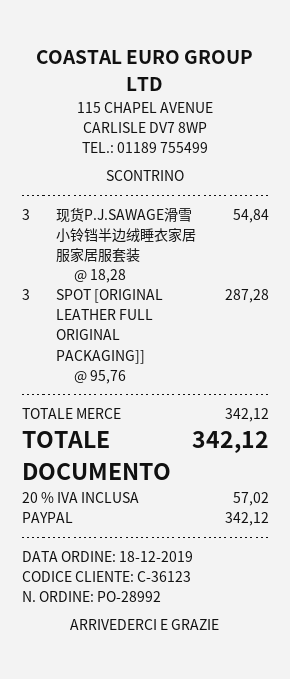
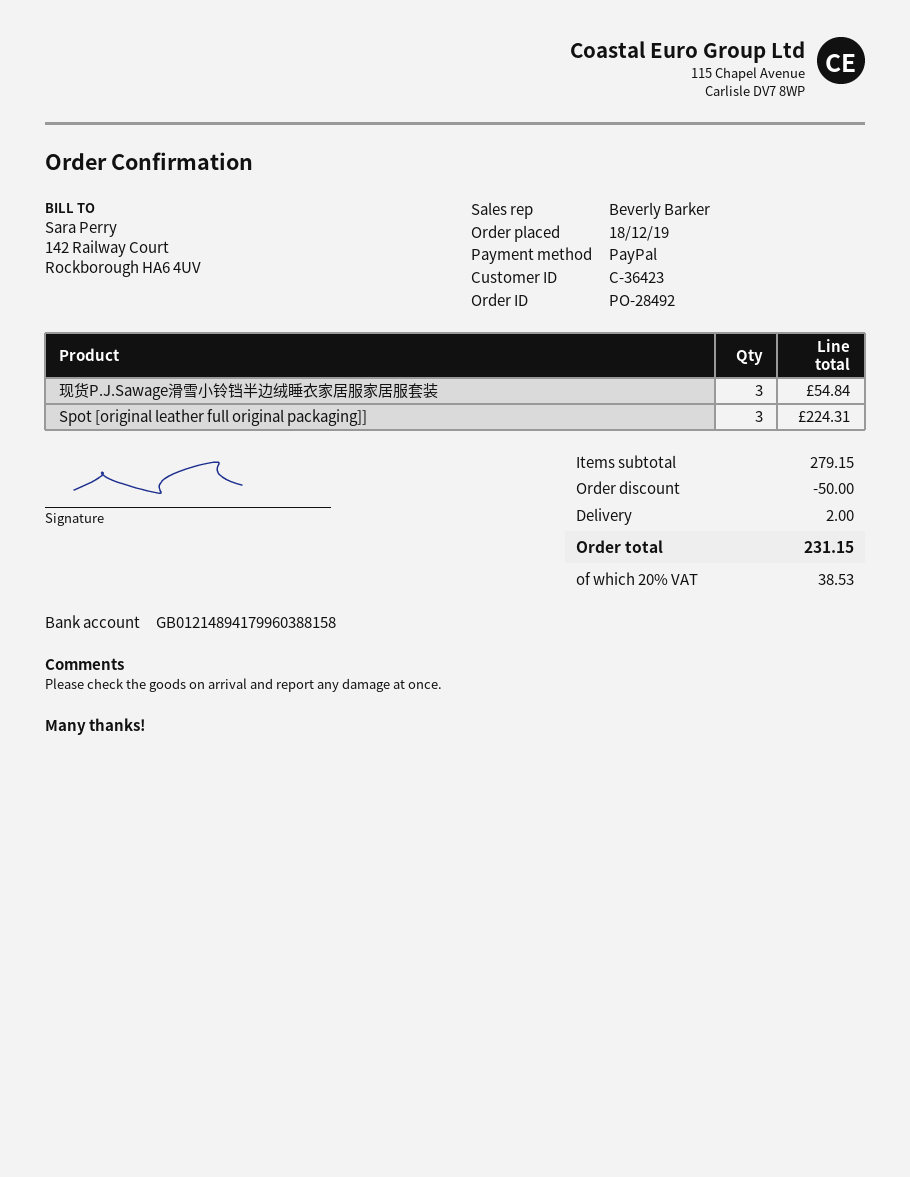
order number: PO-28992 -> PO-28492
customer number: C-36123 -> C-36423
SPOT [ORIGINAL LEATHER FULL ORIGINAL PACKAGING]]: 3 for 287.28 -> 3 for 224.31
subtotal: 342.12 -> 279.15
discount: none -> 50.00
shipping: none -> 2.00
tax: 20% = 57.02 -> 20% = 38.53
total: 342.12 -> 231.15

